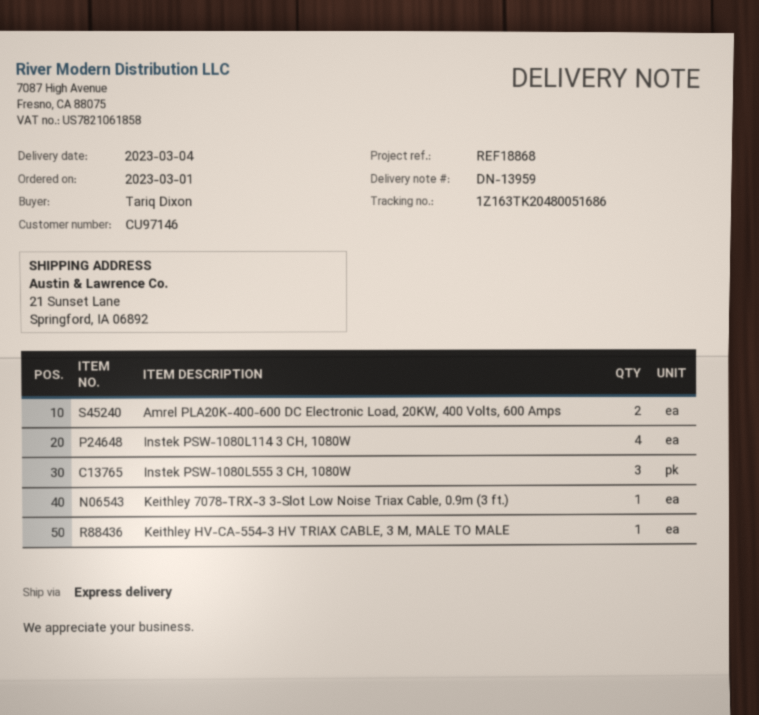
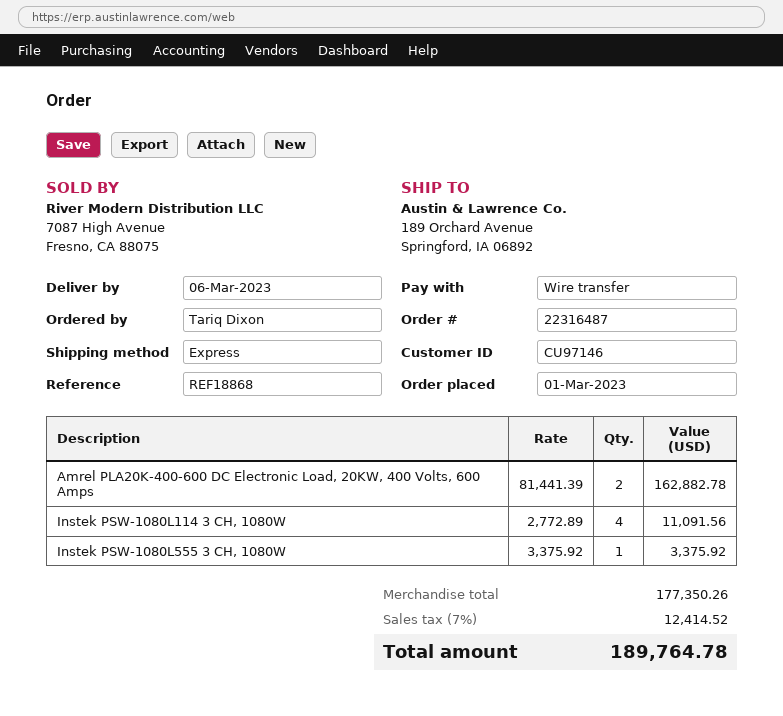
delivery date: 2023-03-04 -> 2023-03-06
ship to: 21 Sunset Lane, Springford, IA 06892 -> 189 Orchard Avenue, Springford, IA 06892
Instek PSW-1080L555 3 CH, 1080W: 3 -> 1
Keithley 7078-TRX-3 3-Slot Low Noise Triax Cable, 0.9m (3 ft.): 1 -> none
Keithley HV-CA-554-3 HV TRIAX CABLE, 3 M, MALE TO MALE: 1 -> none

